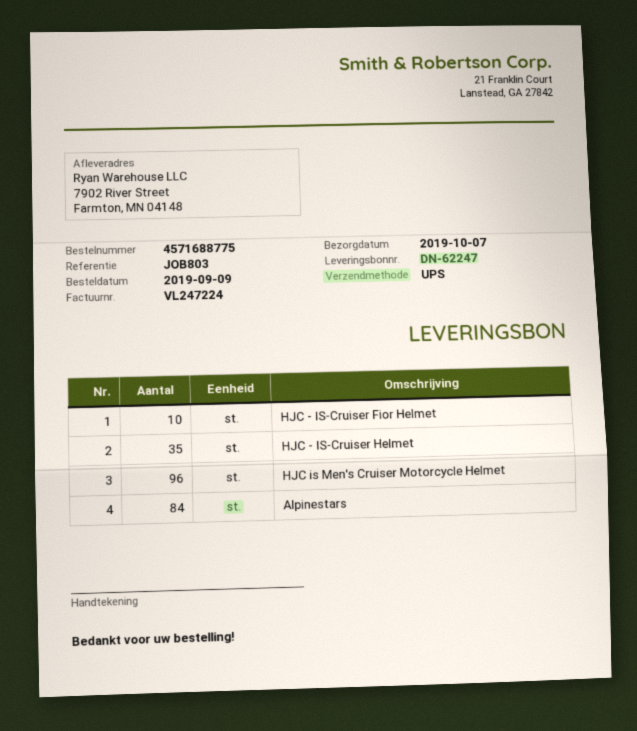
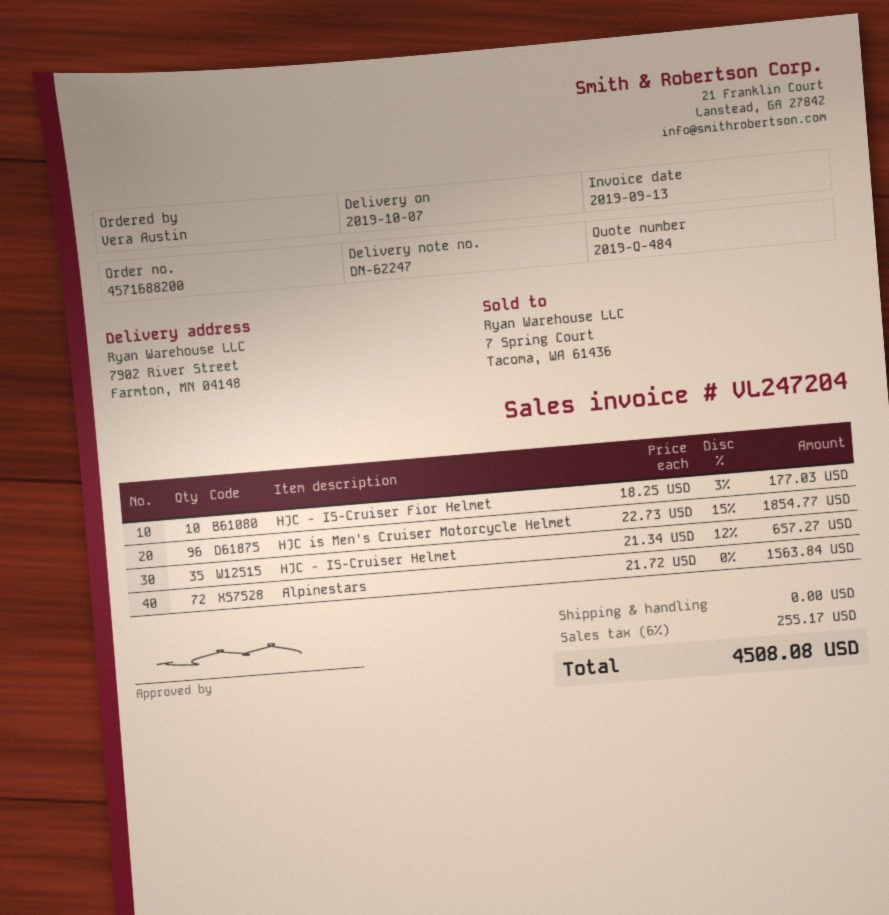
order number: 4571688775 -> 4571688200
invoice number: VL247224 -> VL247204
Alpinestars: 84 -> 72

